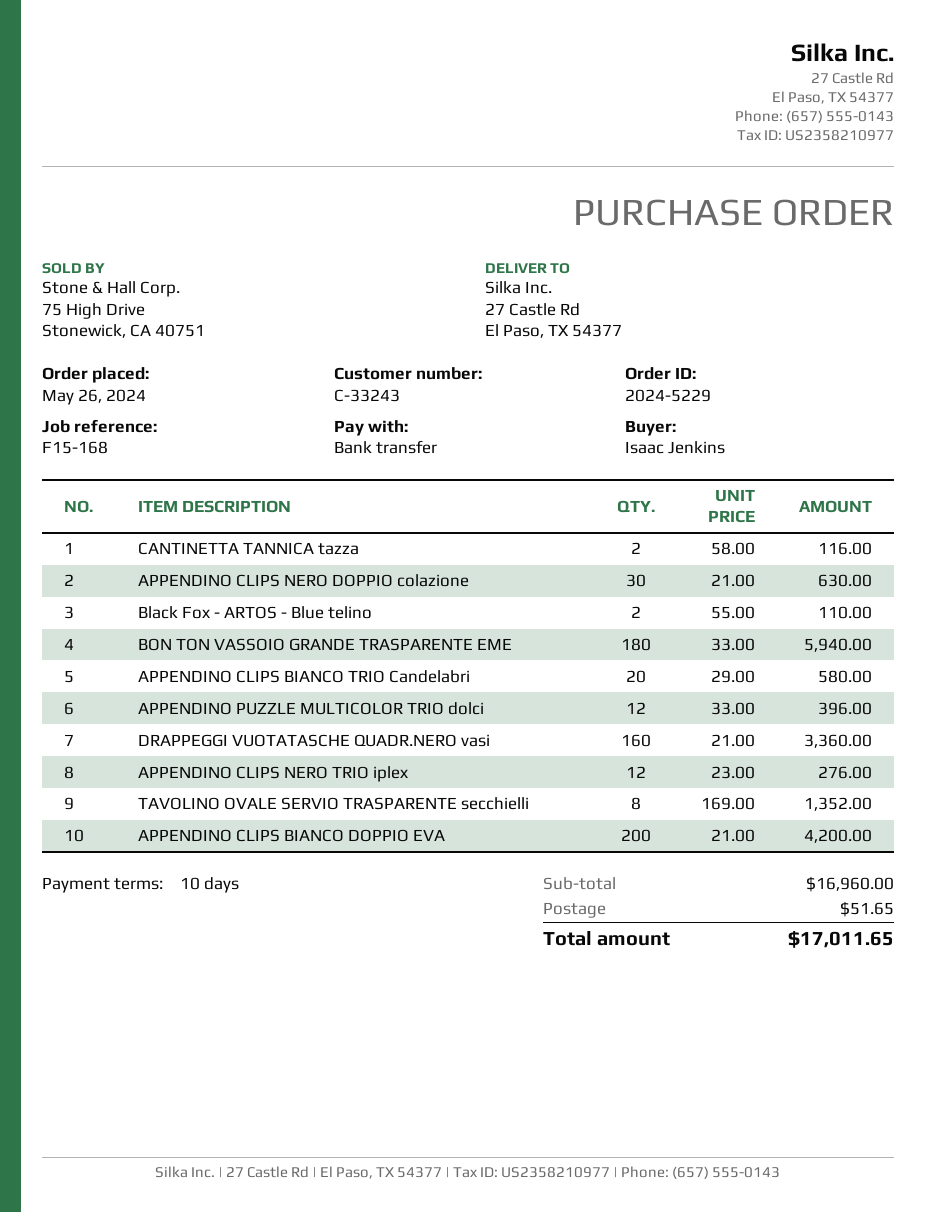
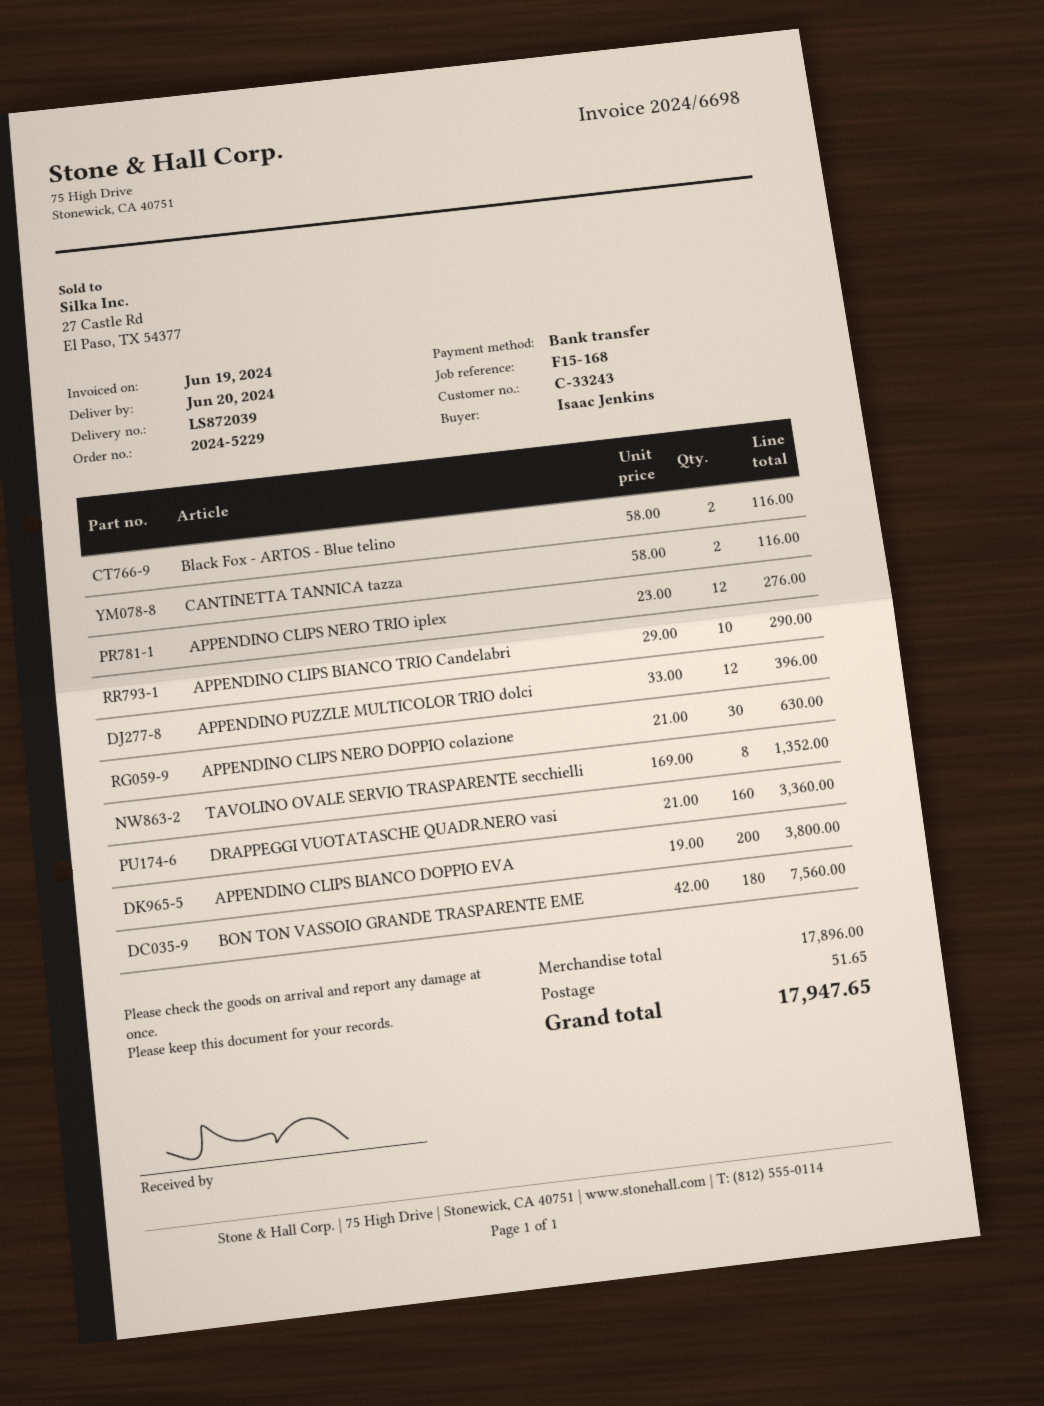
Black Fox - ARTOS - Blue telino: 2 x 55.00 = 110.00 -> 2 x 58.00 = 116.00
BON TON VASSOIO GRANDE TRASPARENTE EME: 180 x 33.00 = 5940.00 -> 180 x 42.00 = 7560.00
APPENDINO CLIPS BIANCO TRIO Candelabri: 20 x 29.00 = 580.00 -> 10 x 29.00 = 290.00
APPENDINO CLIPS BIANCO DOPPIO EVA: 200 x 21.00 = 4200.00 -> 200 x 19.00 = 3800.00
subtotal: 16960.00 -> 17896.00
total: 17011.65 -> 17947.65

